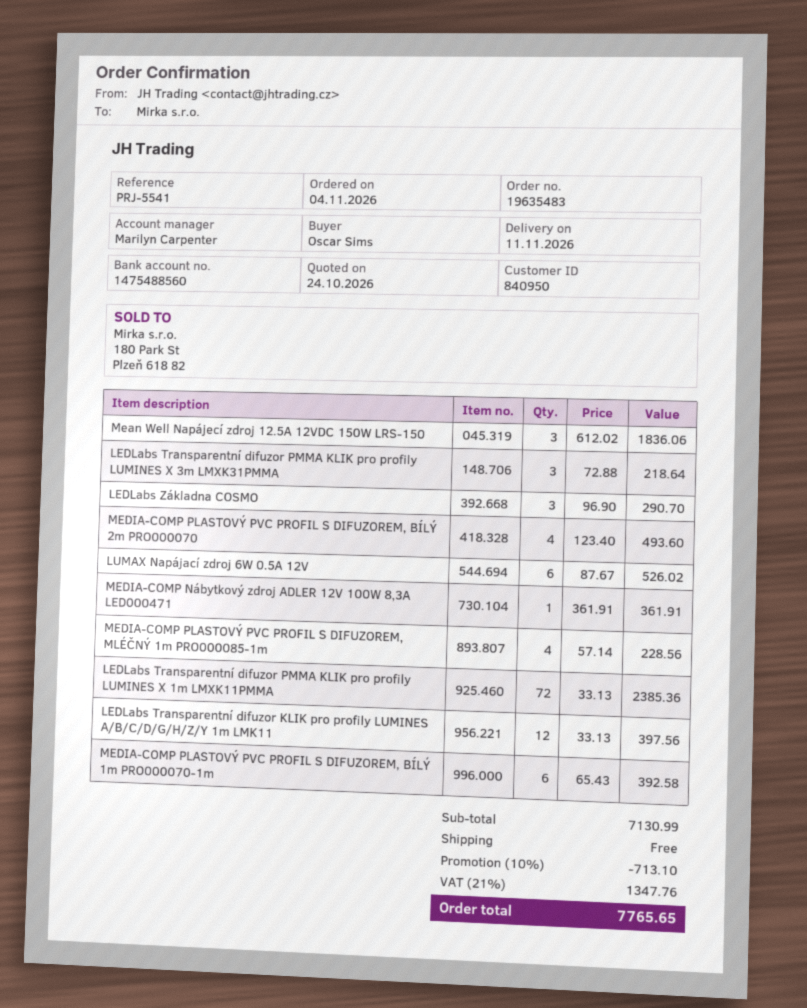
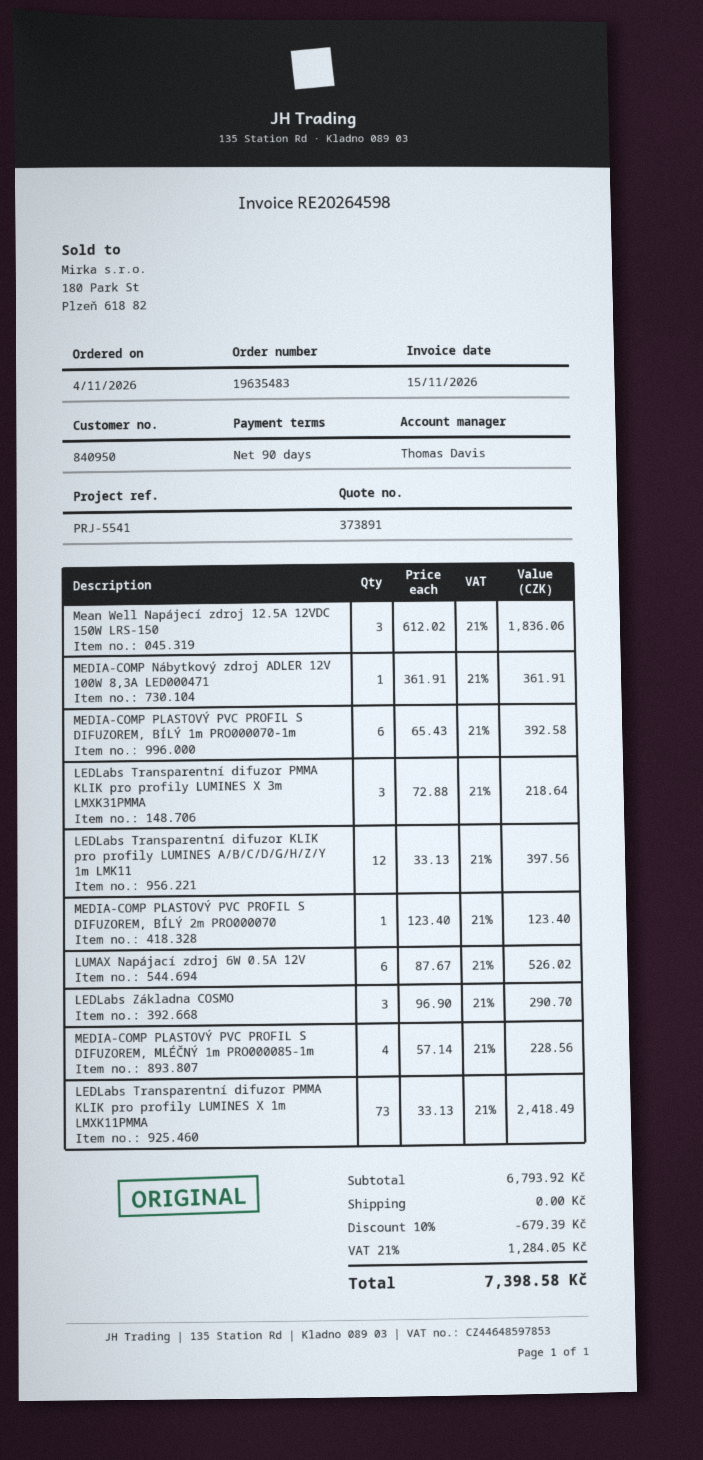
sales rep: Marilyn Carpenter -> Thomas Davis
MEDIA-COMP PLASTOVÝ PVC PROFIL S DIFUZOREM, BÍLÝ 2m PRO000070: 4 x 123.40 = 493.60 -> 1 x 123.40 = 123.40
LEDLabs Transparentní difuzor PMMA KLIK pro profily LUMINES X 1m LMXK11PMMA: 72 x 33.13 = 2385.36 -> 73 x 33.13 = 2418.49
subtotal: 7130.99 -> 6793.92
discount: 10% = 713.10 -> 10% = 679.39
tax: 21% = 1347.76 -> 21% = 1284.05
total: 7765.65 -> 7398.58

